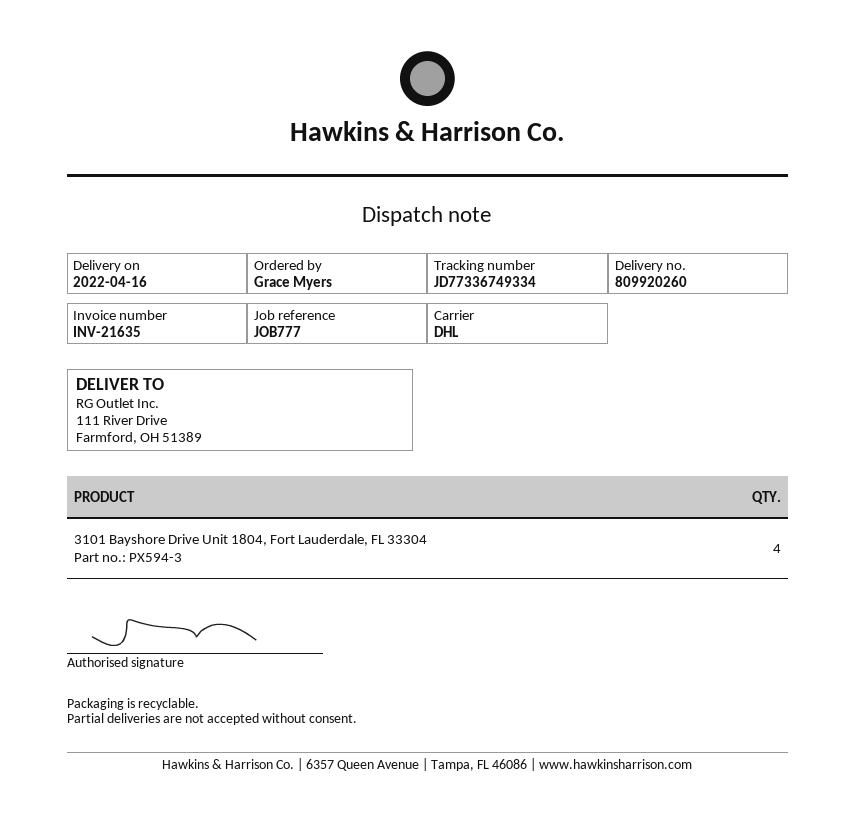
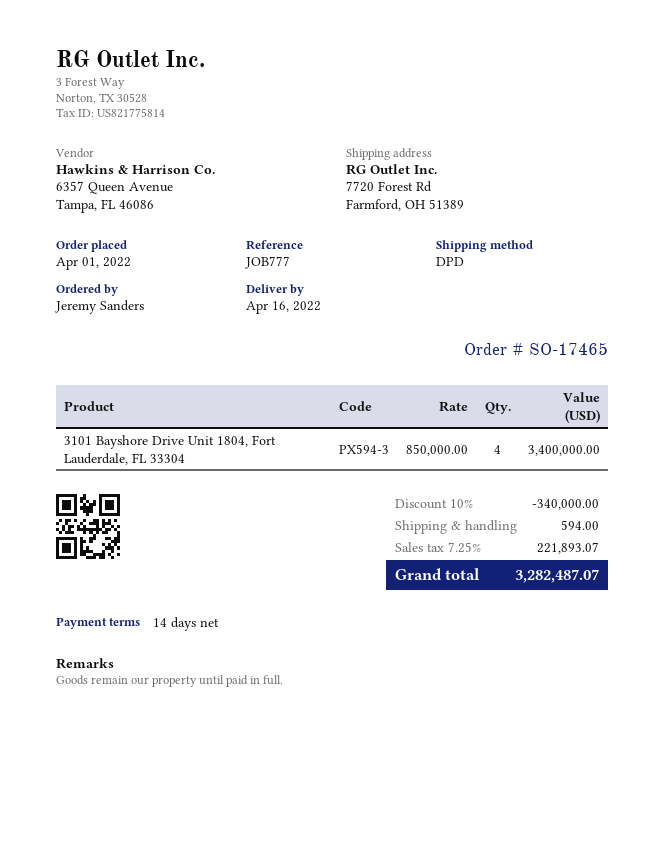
ordered by: Grace Myers -> Jeremy Sanders
shipping method: DHL -> DPD
ship to: 111 River Drive, Farmford, OH 51389 -> 7720 Forest Rd, Farmford, OH 51389

